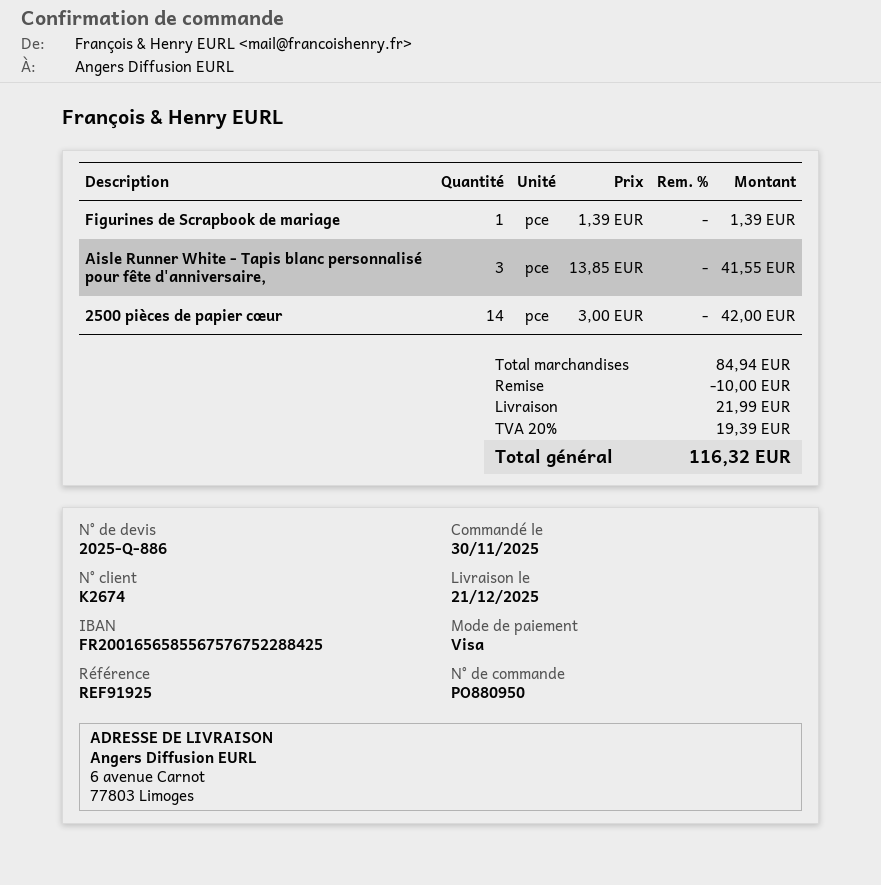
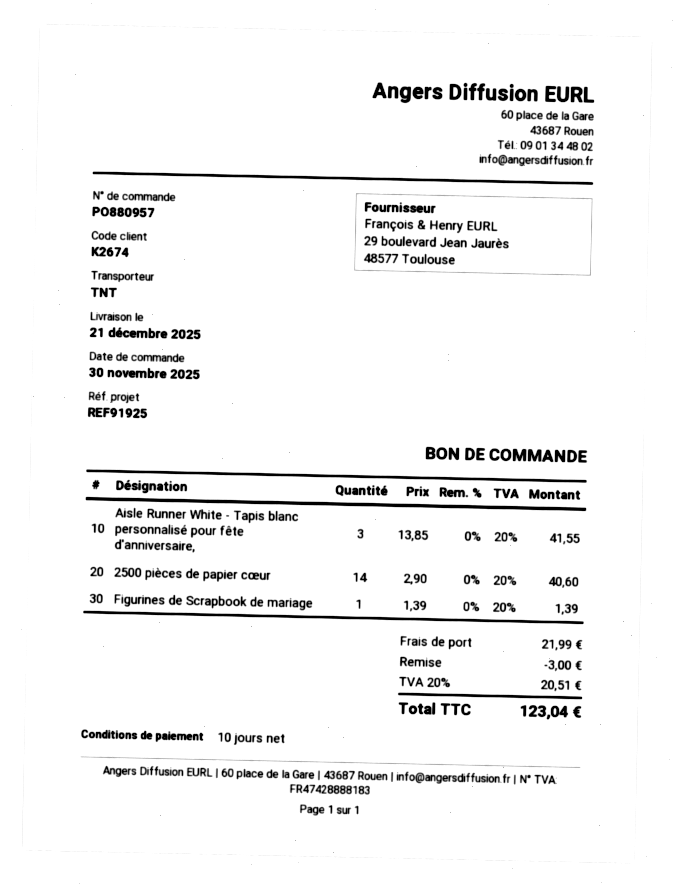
order number: PO880950 -> PO880957
2500 pièces de papier cœur: 14 x 3.00 = 42.00 -> 14 x 2.90 = 40.60
discount: 10.00 -> 3.00
tax: 20% = 19.39 -> 20% = 20.51
total: 116.32 -> 123.04

